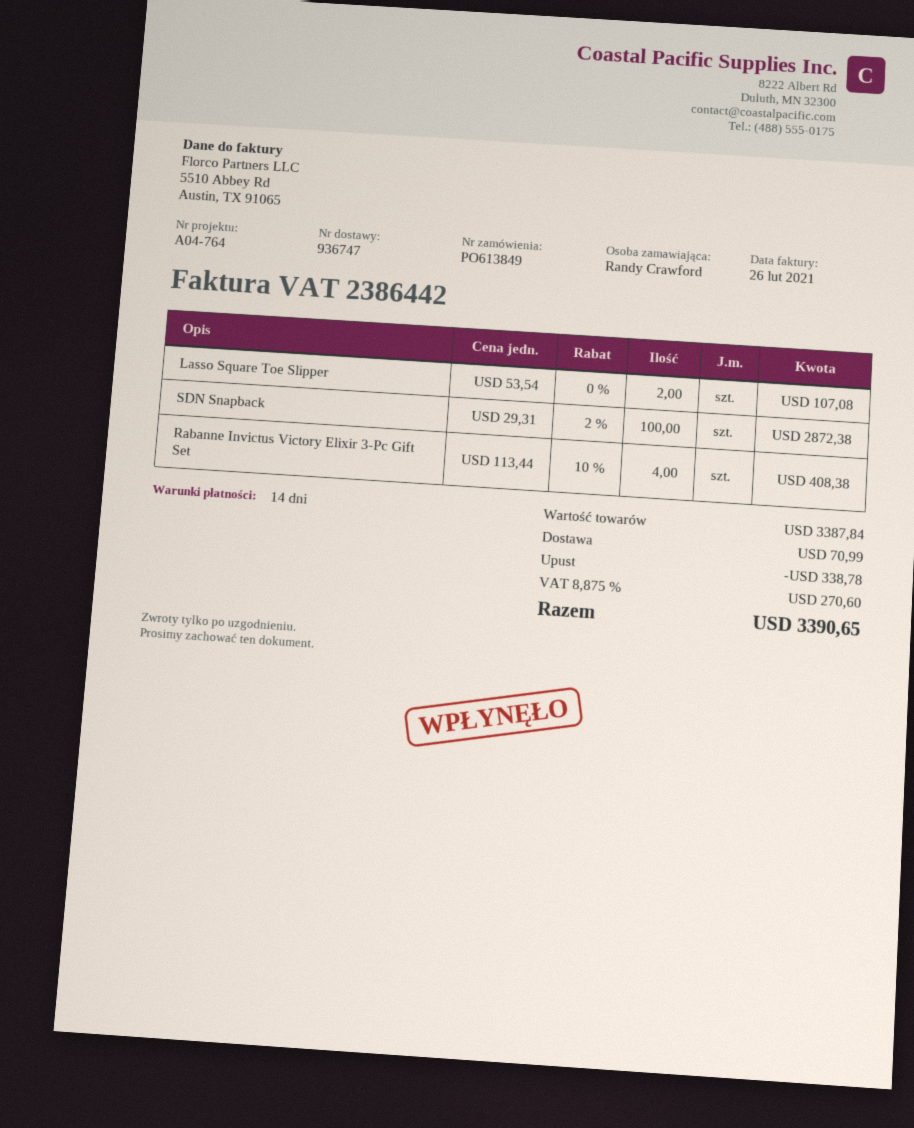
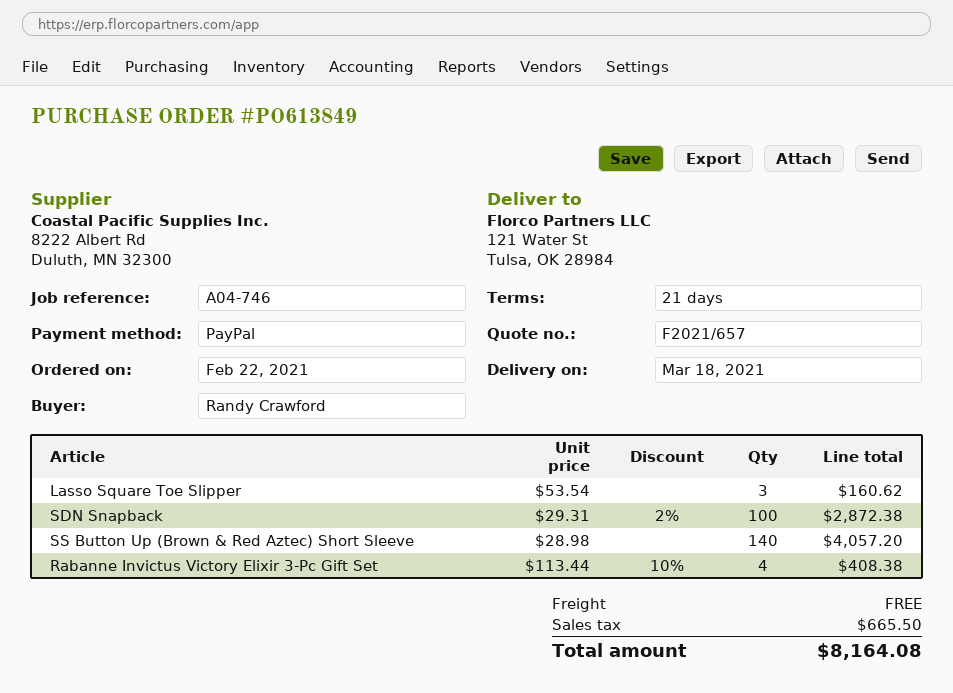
payment terms: 14 days -> 21 days
reference: A04-764 -> A04-746
Lasso Square Toe Slipper: 2 x 53.54 = 107.08 -> 3 x 53.54 = 160.62
SS Button Up (Brown & Red Aztec) Short Sleeve: none -> 140 x 28.98 = 4057.20
discount: 338.78 -> none
shipping: 70.99 -> 0.00
tax: 270.60 -> 665.50
total: 3390.65 -> 8164.08

